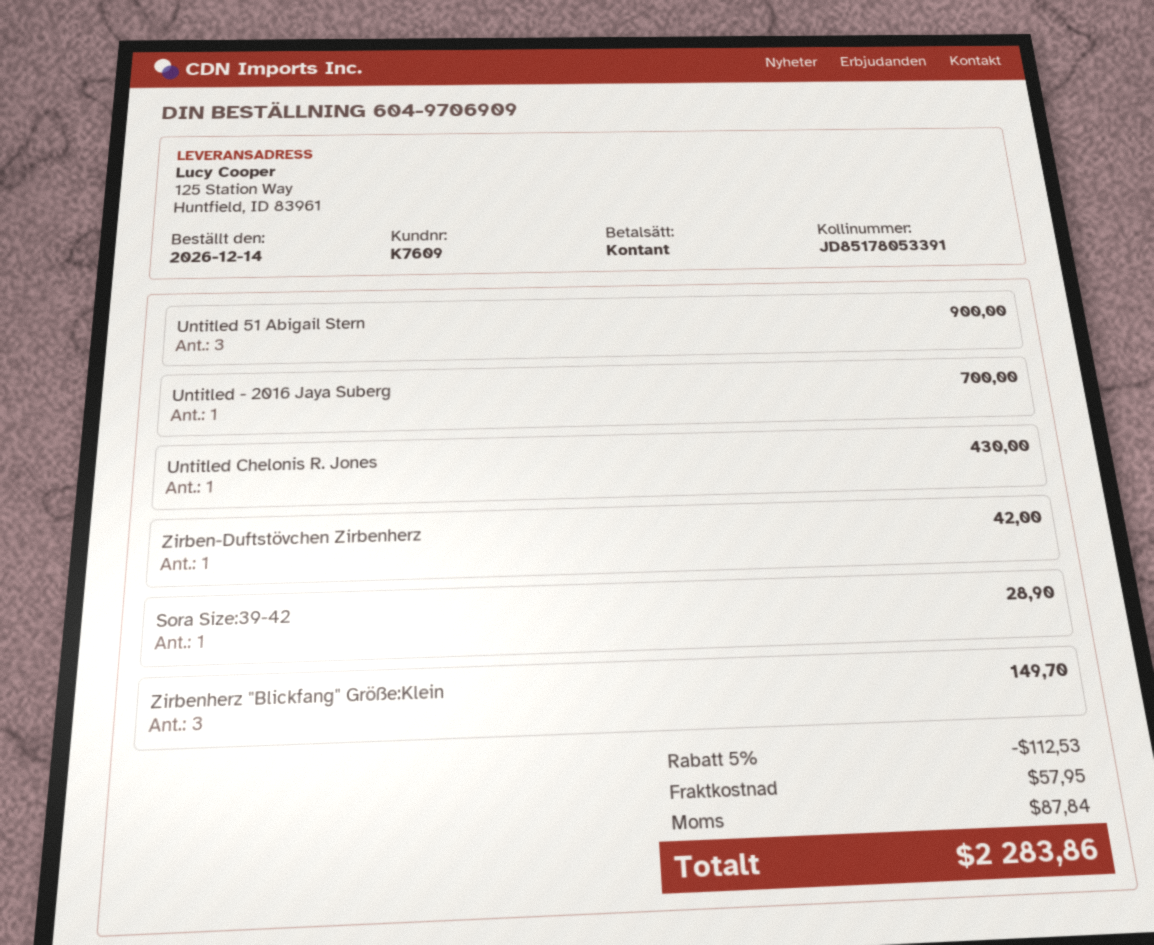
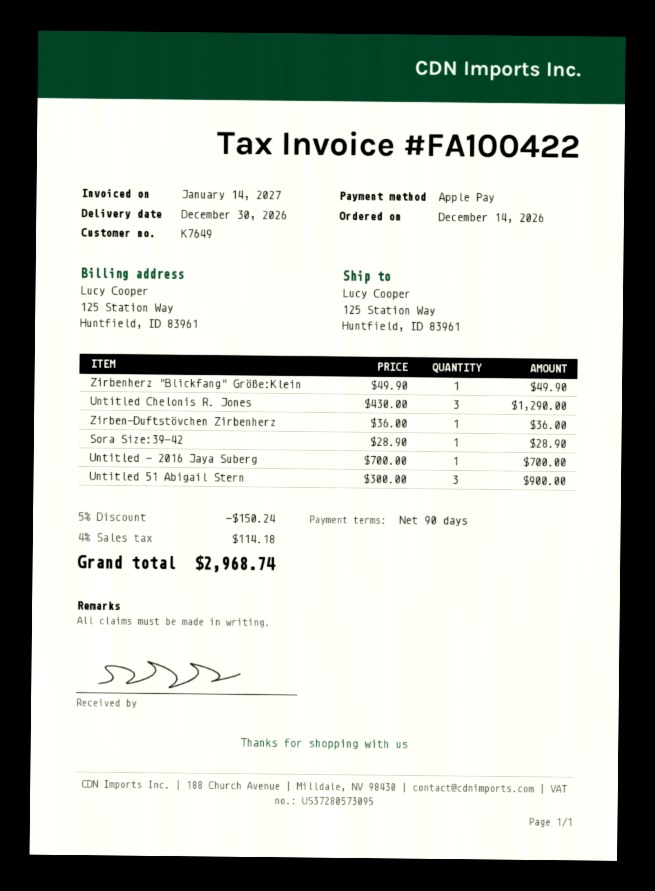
customer number: K7609 -> K7649
payment method: cash -> Apple Pay
Untitled Chelonis R. Jones: 1 for 430.00 -> 3 for 1290.00
Zirben-Duftstövchen Zirbenherz: 1 for 42.00 -> 1 for 36.00
Zirbenherz "Blickfang" Größe:Klein: 3 for 149.70 -> 1 for 49.90
discount: 5% = 112.53 -> 5% = 150.24
shipping: 57.95 -> none
tax: 87.84 -> 114.18
total: 2283.86 -> 2968.74

